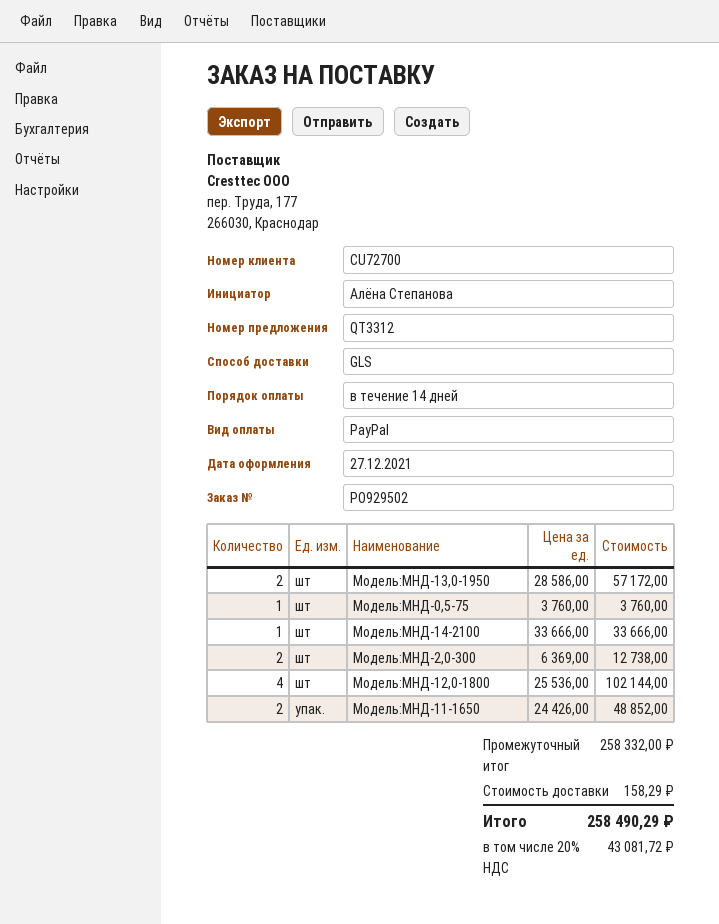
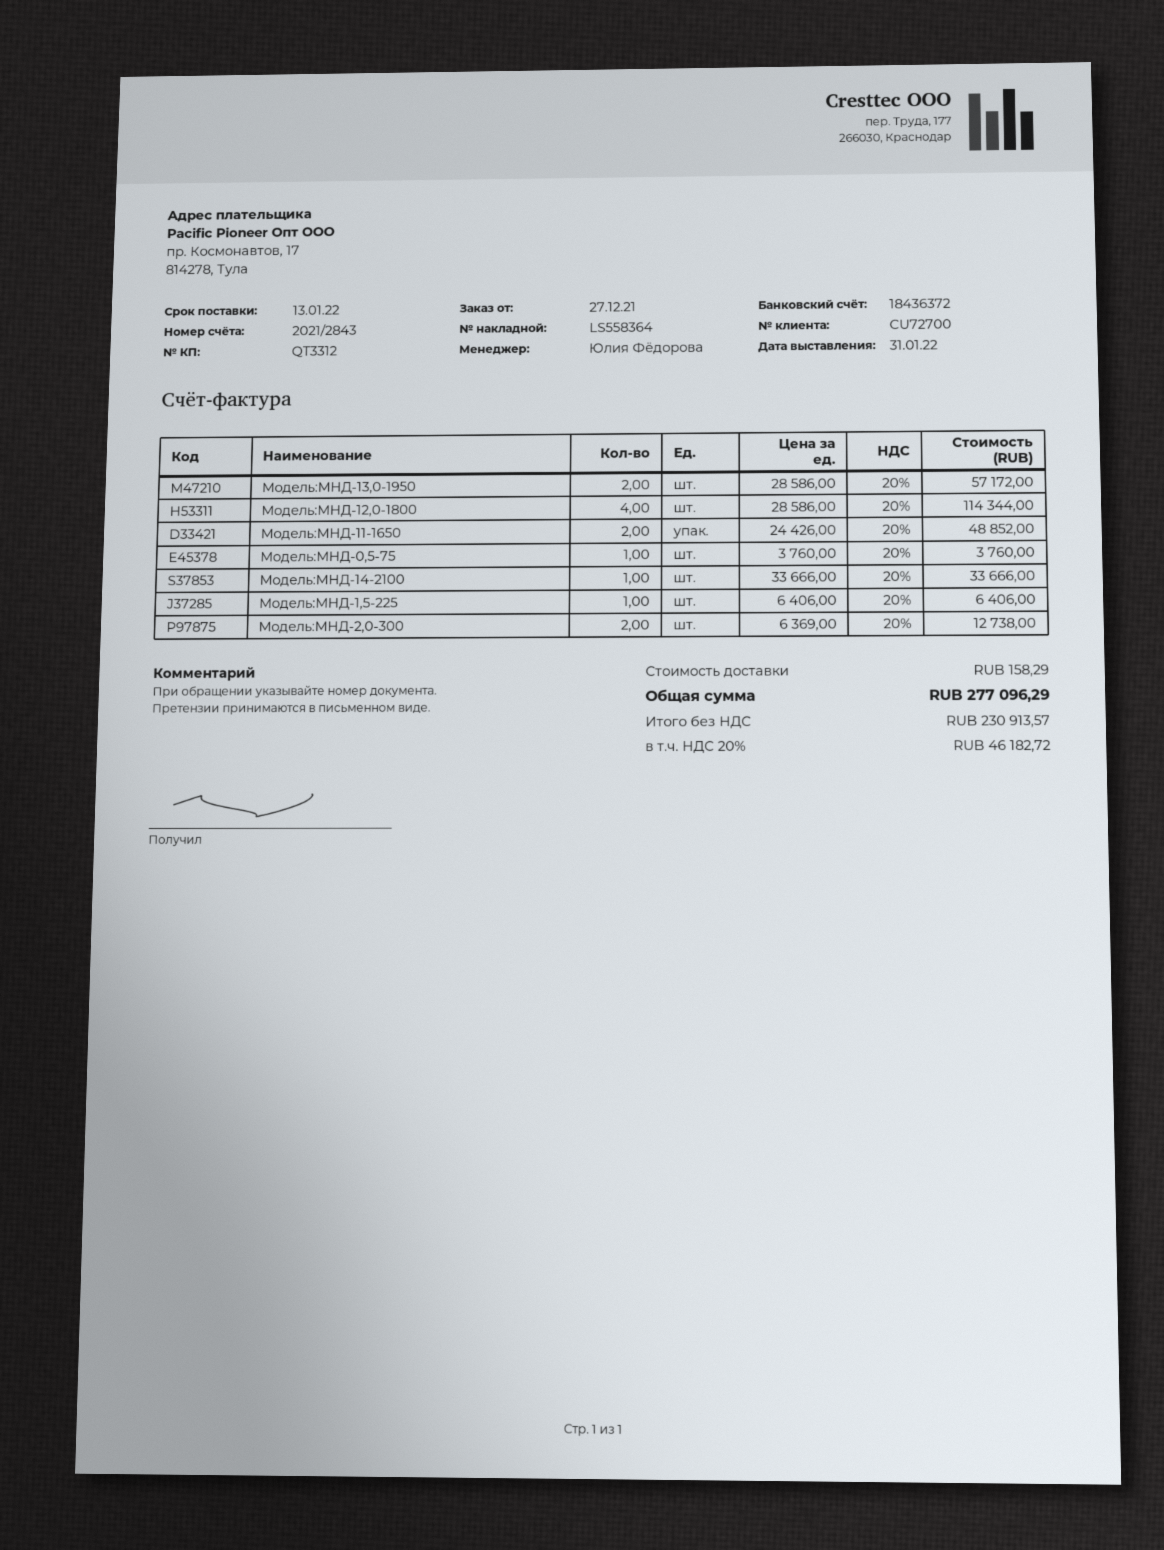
Модель:МНД-12,0-1800: 4 x 25536.00 = 102144.00 -> 4 x 28586.00 = 114344.00
Модель:МНД-1,5-225: none -> 1 x 6406.00 = 6406.00
tax: 20% = 43081.72 -> 20% = 46182.72
total: 258490.29 -> 277096.29

